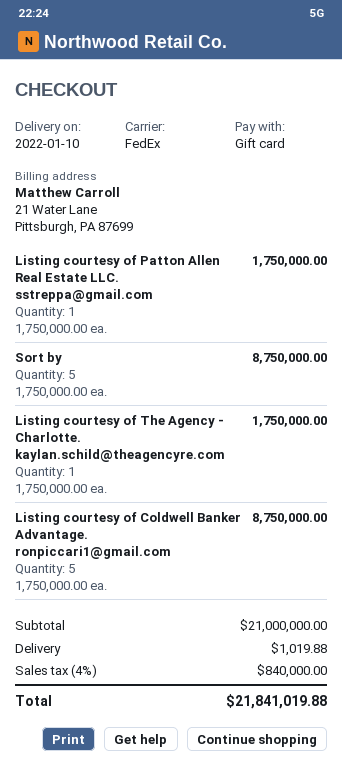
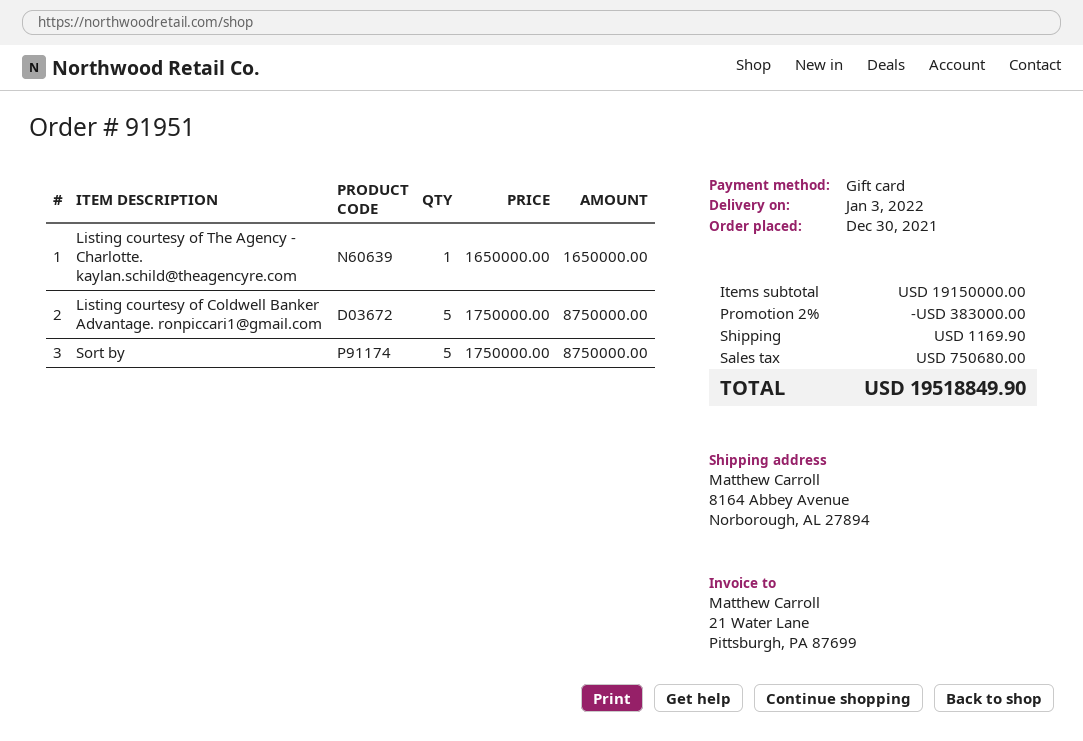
delivery date: 2022-01-10 -> 2022-01-03
Listing courtesy of Patton Allen Real Estate LLC. sstreppa@gmail.com: 1 x 1750000.00 = 1750000.00 -> none
Listing courtesy of The Agency - Charlotte. kaylan.schild@theagencyre.com: 1 x 1750000.00 = 1750000.00 -> 1 x 1650000.00 = 1650000.00
subtotal: 21000000.00 -> 19150000.00
discount: none -> 2% = 383000.00
shipping: 1019.88 -> 1169.90
tax: 840000.00 -> 750680.00
total: 21841019.88 -> 19518849.90

